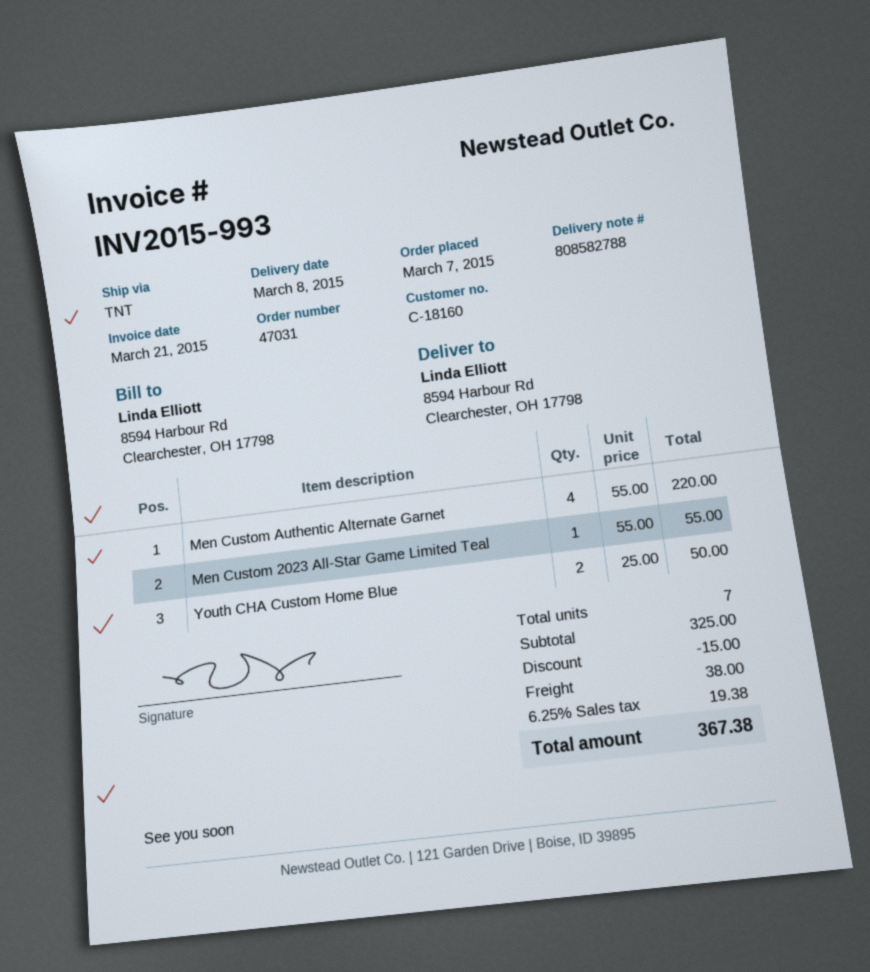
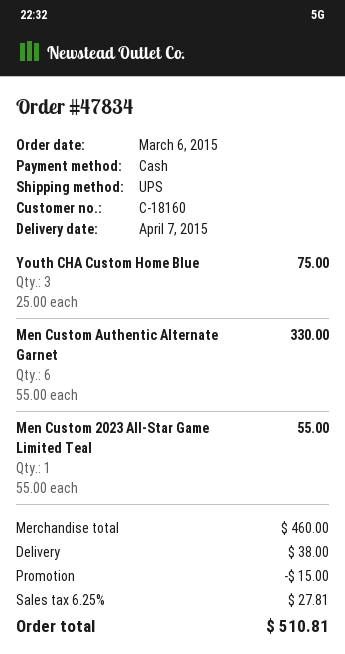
order number: 47031 -> 47834
order date: 2015-03-07 -> 2015-03-06
delivery date: 2015-03-08 -> 2015-04-07
shipping method: TNT -> UPS
Men Custom Authentic Alternate Garnet: 4 x 55.00 = 220.00 -> 6 x 55.00 = 330.00
Youth CHA Custom Home Blue: 2 x 25.00 = 50.00 -> 3 x 25.00 = 75.00
subtotal: 325.00 -> 460.00
tax: 6.25% = 19.38 -> 6.25% = 27.81
total: 367.38 -> 510.81

